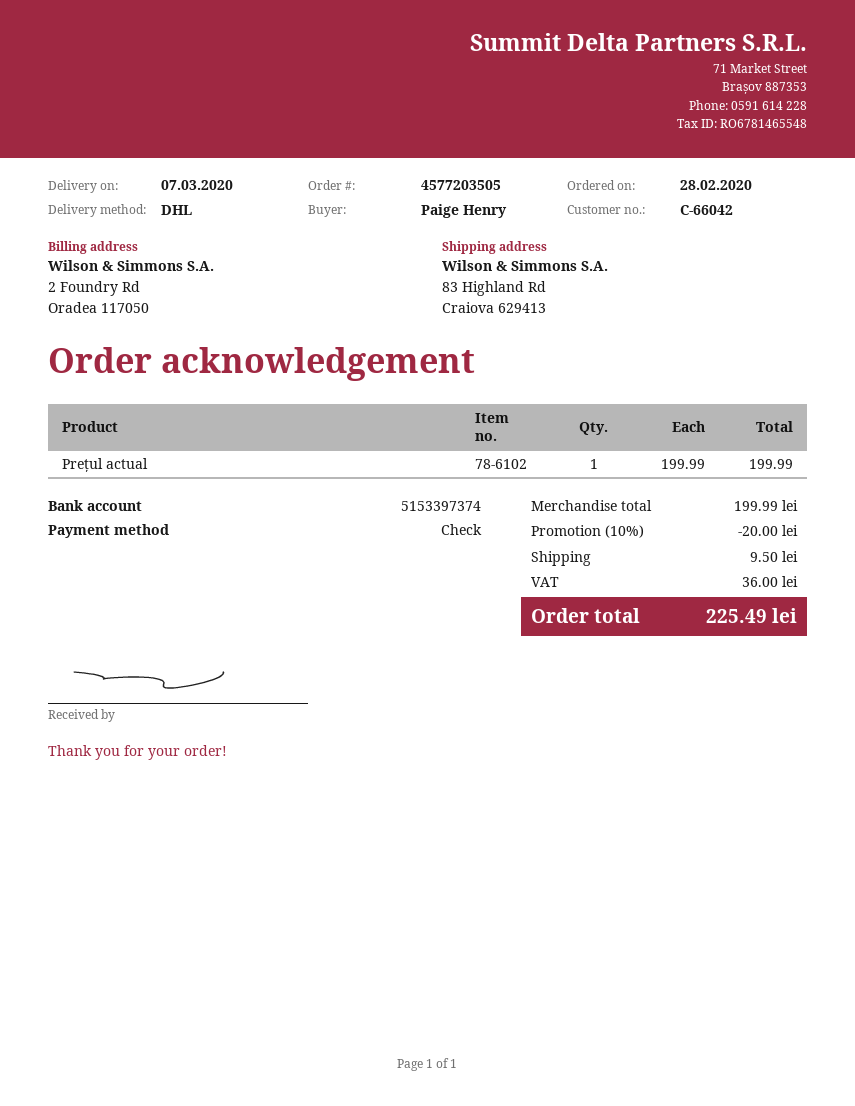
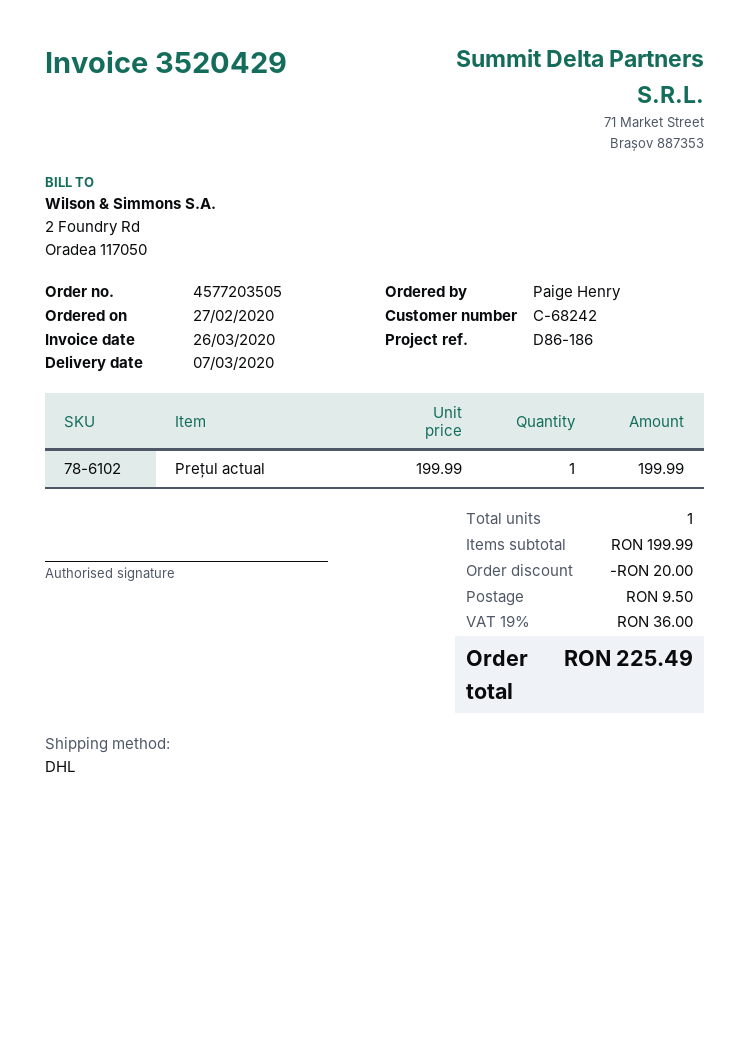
order date: 2020-02-28 -> 2020-02-27
customer number: C-66042 -> C-68242

